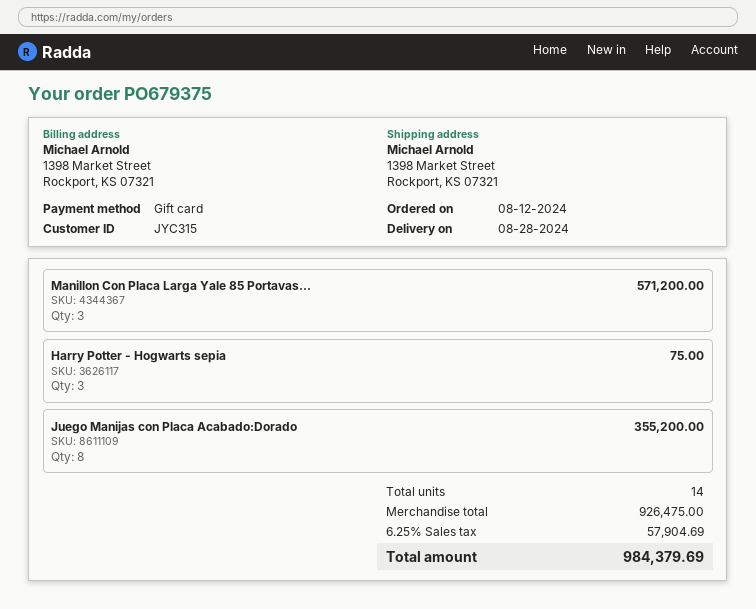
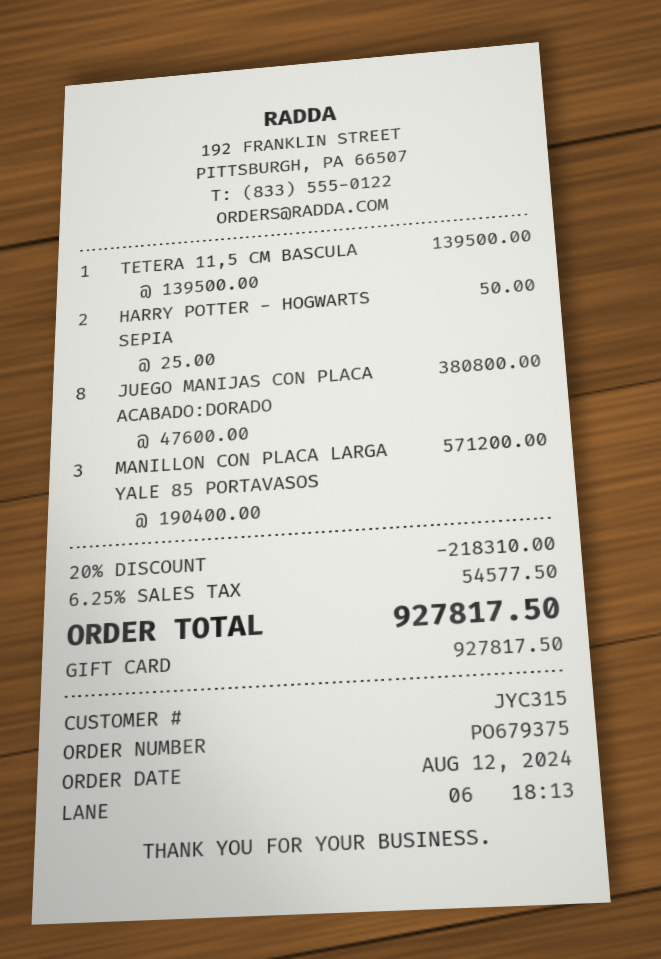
Harry Potter - Hogwarts sepia: 3 for 75.00 -> 2 for 50.00
Juego Manijas con Placa Acabado:Dorado: 8 for 355200.00 -> 8 for 380800.00
TETERA 11,5 CM BASCULA: none -> 1 for 139500.00
discount: none -> 20% = 218310.00
tax: 6.25% = 57904.69 -> 6.25% = 54577.50
total: 984379.69 -> 927817.50

